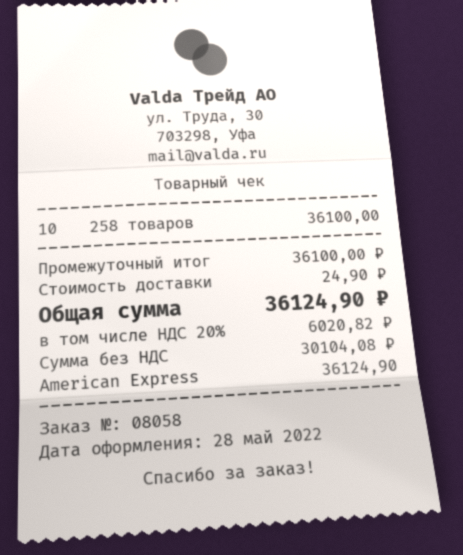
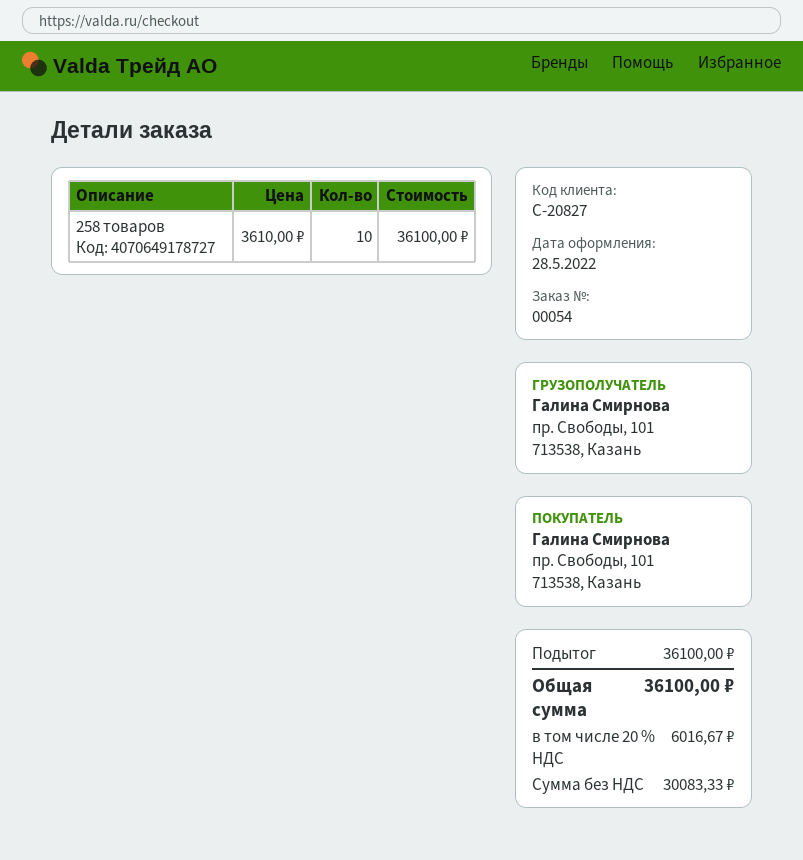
order number: 08058 -> 00054
shipping: 24.90 -> none
net: 30104.08 -> 30083.33
tax: 20% = 6020.82 -> 20% = 6016.67
total: 36124.90 -> 36100.00

